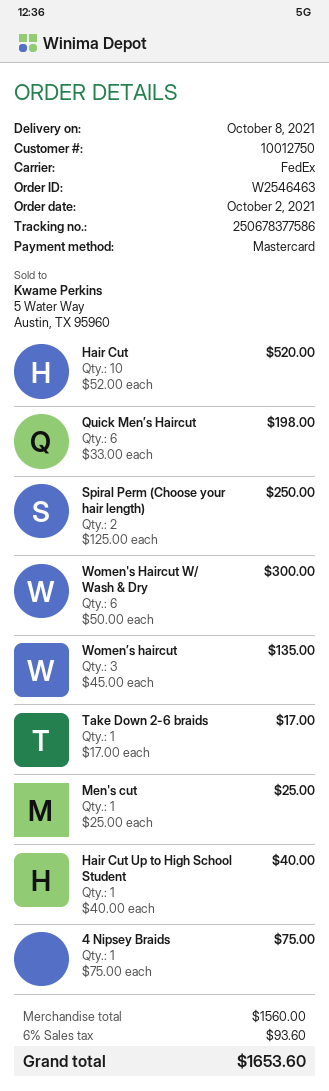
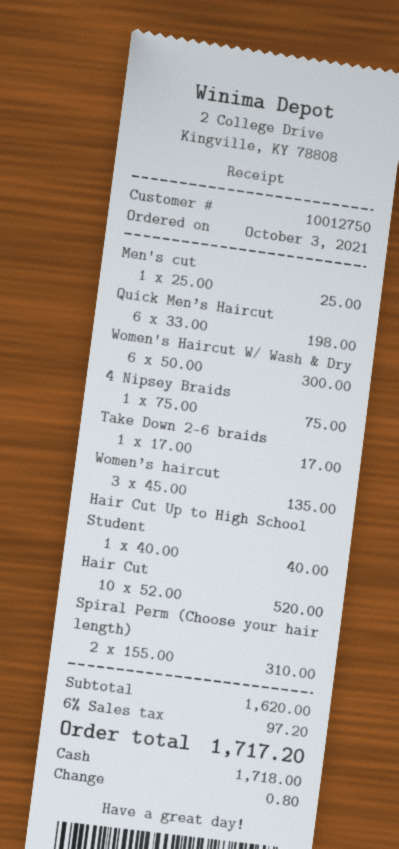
order date: 2021-10-02 -> 2021-10-03
payment method: Mastercard -> cash
Spiral Perm (Choose your hair length): 2 x 125.00 = 250.00 -> 2 x 155.00 = 310.00
subtotal: 1560.00 -> 1620.00
tax: 6% = 93.60 -> 6% = 97.20
total: 1653.60 -> 1717.20

